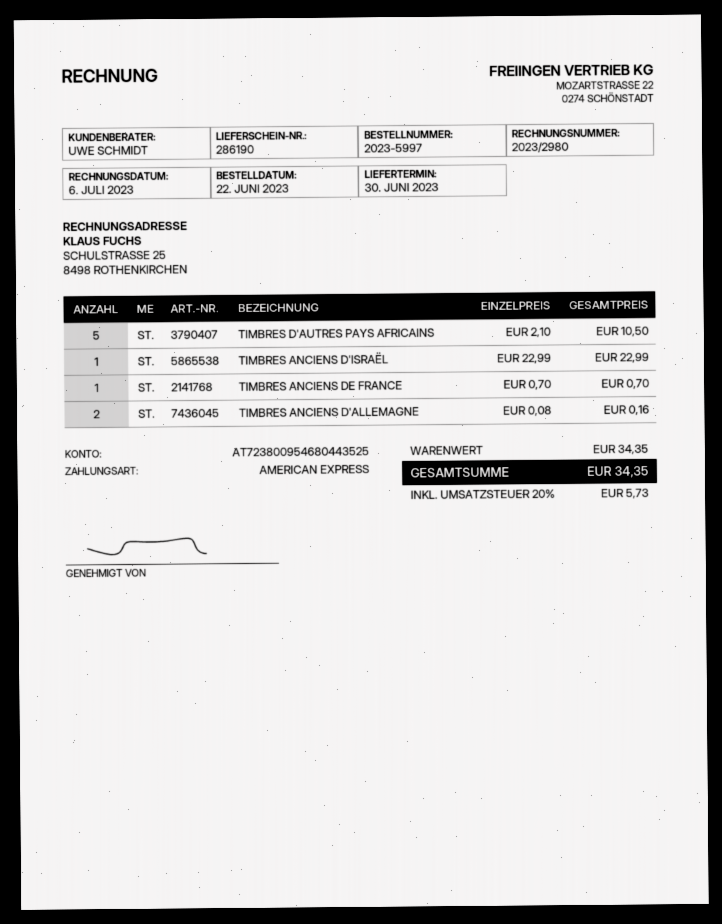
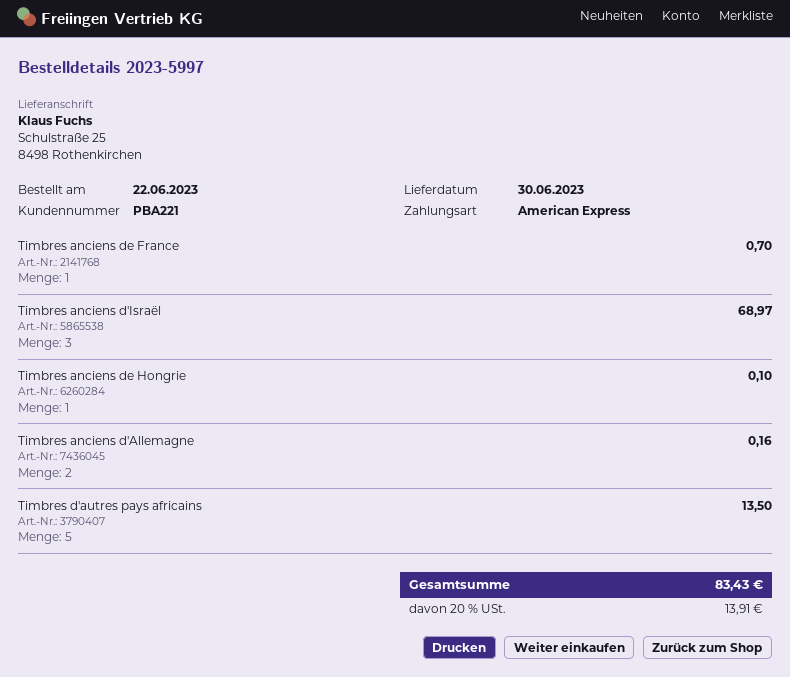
TIMBRES D'AUTRES PAYS AFRICAINS: 5 for 10.50 -> 5 for 13.50
TIMBRES ANCIENS D'ISRAËL: 1 for 22.99 -> 3 for 68.97
Timbres anciens de Hongrie: none -> 1 for 0.10
tax: 20% = 5.73 -> 20% = 13.91
total: 34.35 -> 83.43

